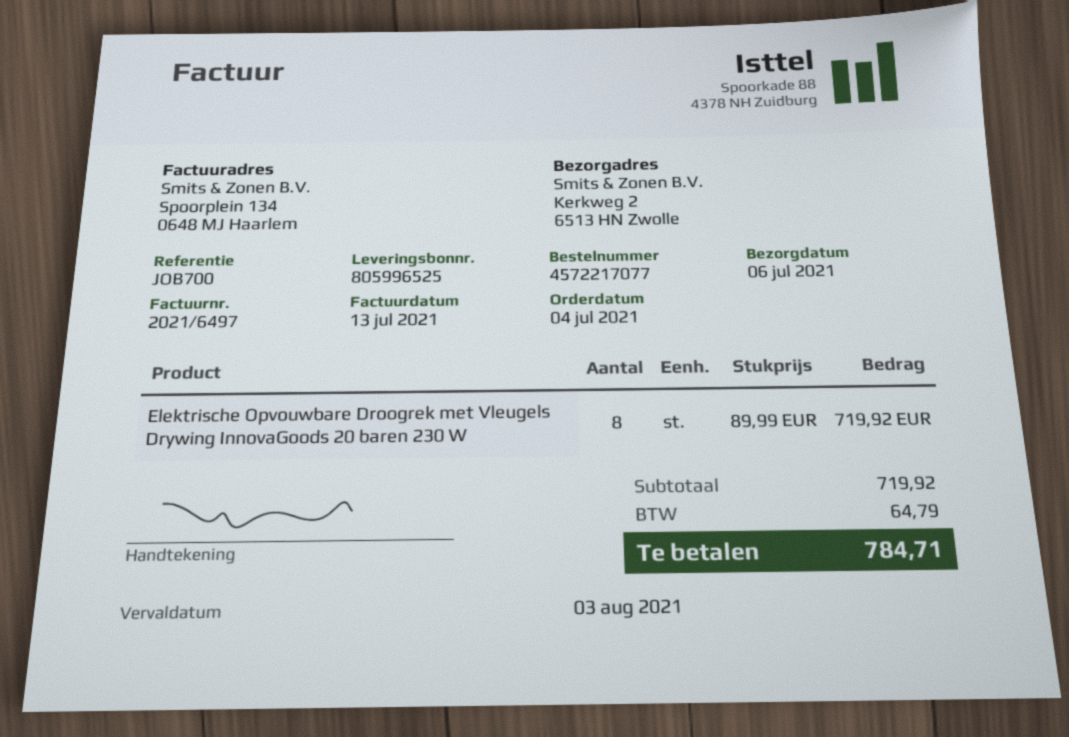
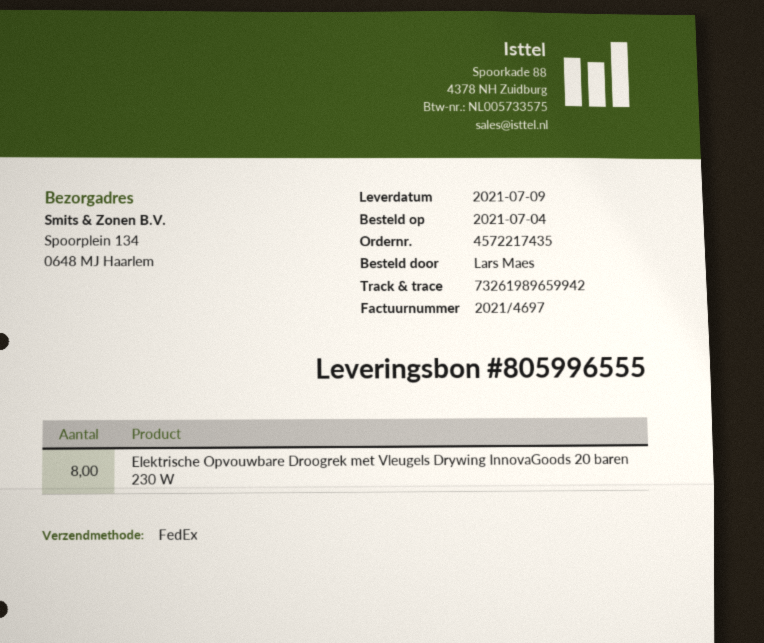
order number: 4572217077 -> 4572217435
delivery note number: 805996525 -> 805996555
delivery date: 2021-07-06 -> 2021-07-09
invoice number: 2021/6497 -> 2021/4697
ship to: Kerkweg 2, 6513 HN Zwolle -> Spoorplein 134, 0648 MJ Haarlem

